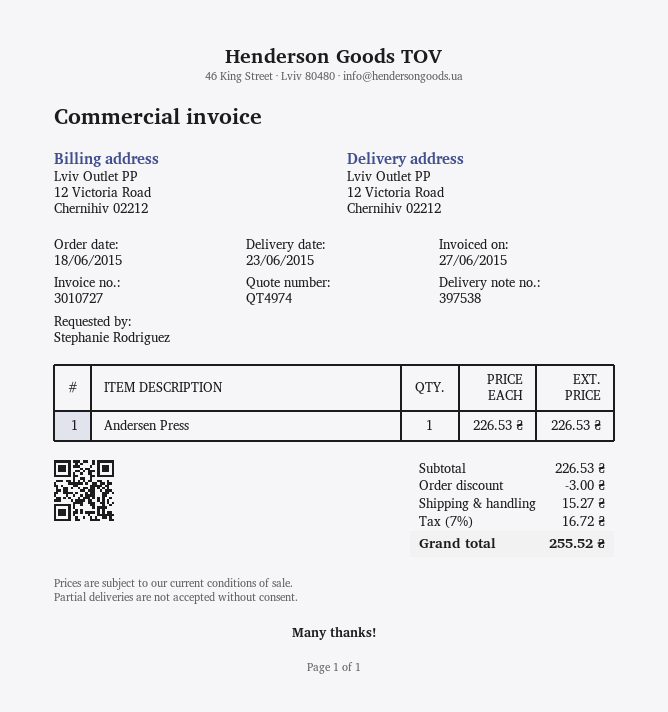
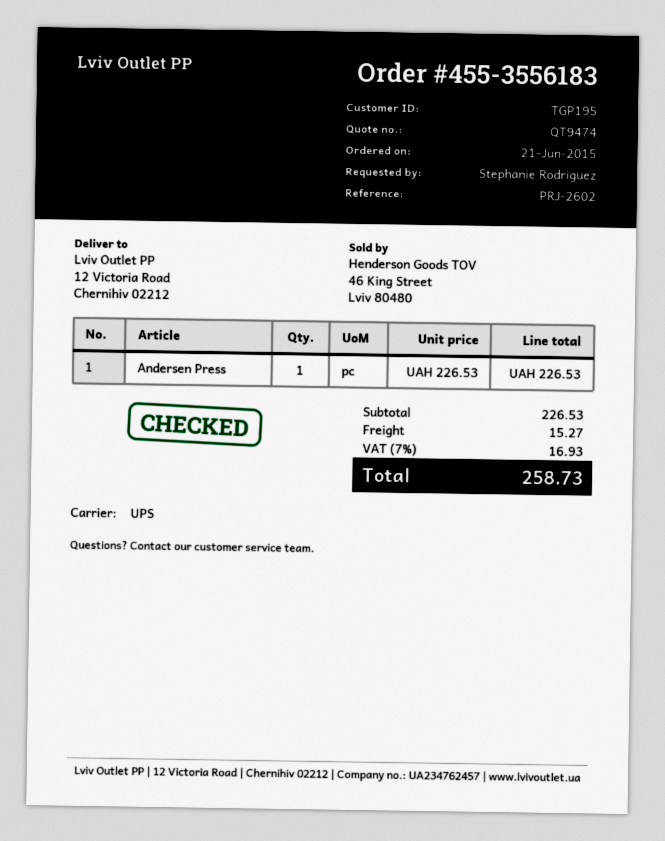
quote number: QT4974 -> QT9474
order date: 2015-06-18 -> 2015-06-21
discount: 3.00 -> none
tax: 7% = 16.72 -> 7% = 16.93
total: 255.52 -> 258.73

